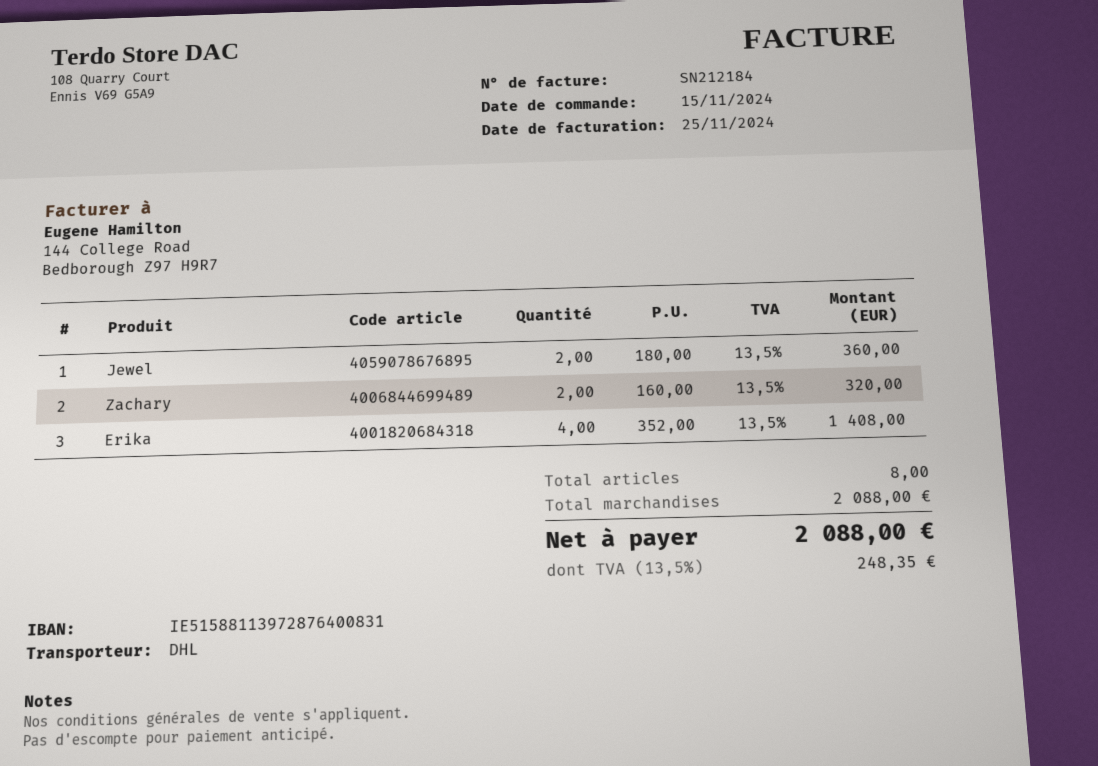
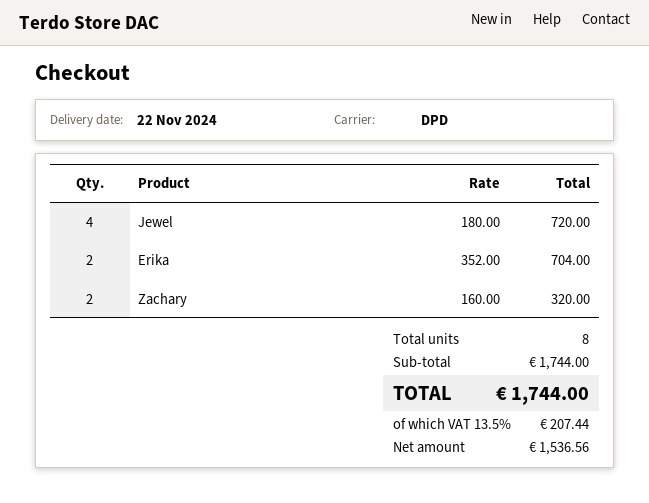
shipping method: DHL -> DPD
Jewel: 2 x 180.00 = 360.00 -> 4 x 180.00 = 720.00
Erika: 4 x 352.00 = 1408.00 -> 2 x 352.00 = 704.00
subtotal: 2088.00 -> 1744.00
tax: 13.5% = 248.35 -> 13.5% = 207.44
total: 2088.00 -> 1744.00

